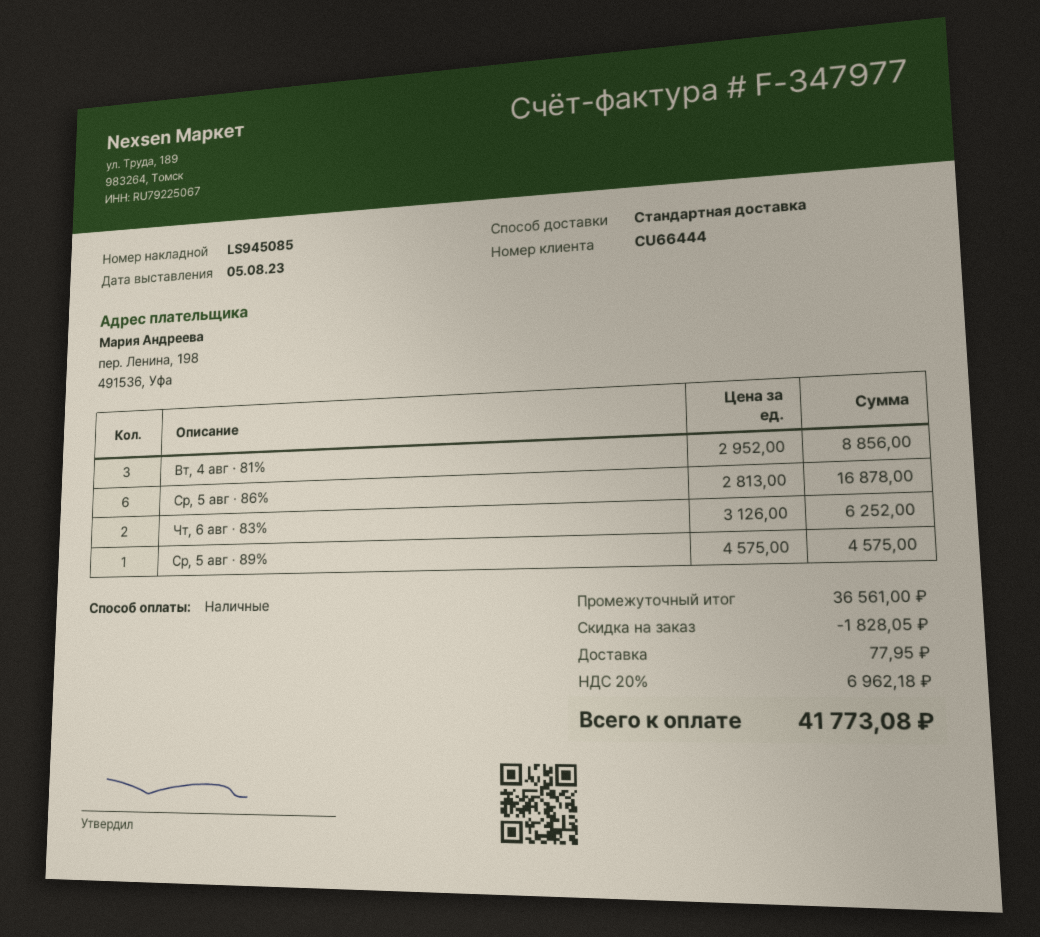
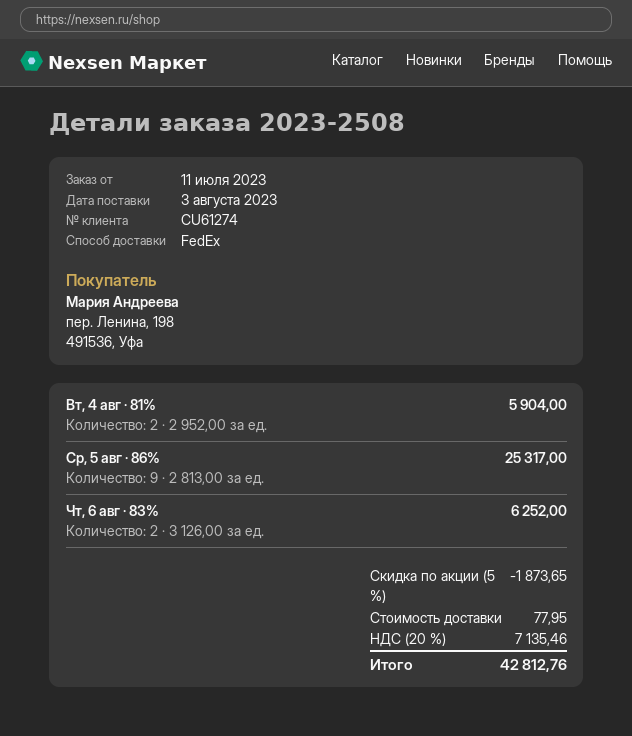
customer number: CU66444 -> CU61274
shipping method: standard -> FedEx
Вт, 4 авг · 81%: 3 x 2952.00 = 8856.00 -> 2 x 2952.00 = 5904.00
Ср, 5 авг · 86%: 6 x 2813.00 = 16878.00 -> 9 x 2813.00 = 25317.00
Ср, 5 авг · 89%: 1 x 4575.00 = 4575.00 -> none
discount: 1828.05 -> 1873.65
tax: 20% = 6962.18 -> 20% = 7135.46
total: 41773.08 -> 42812.76

